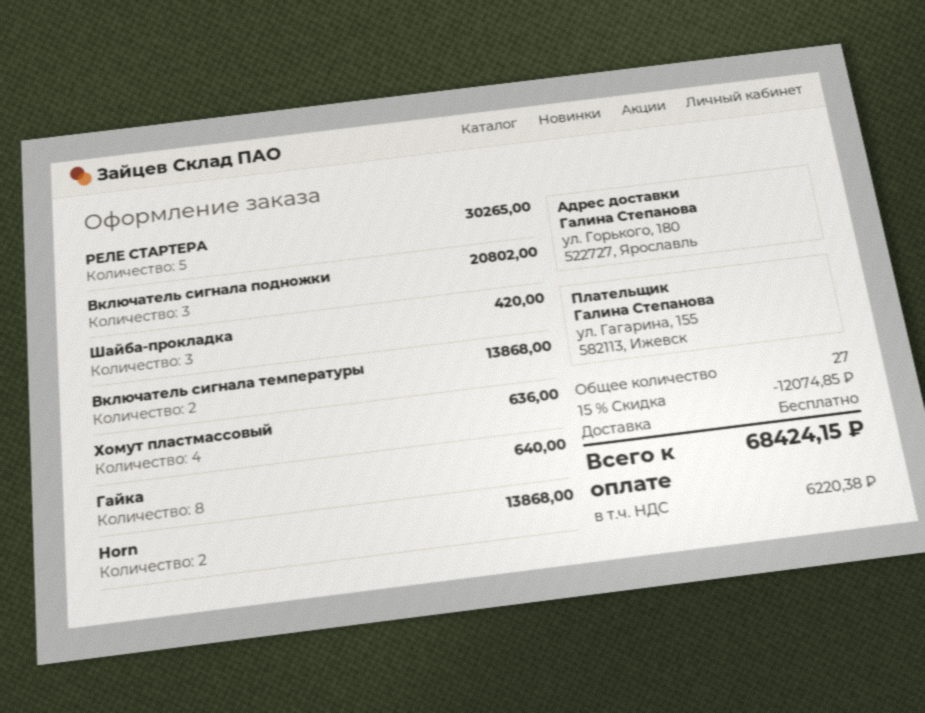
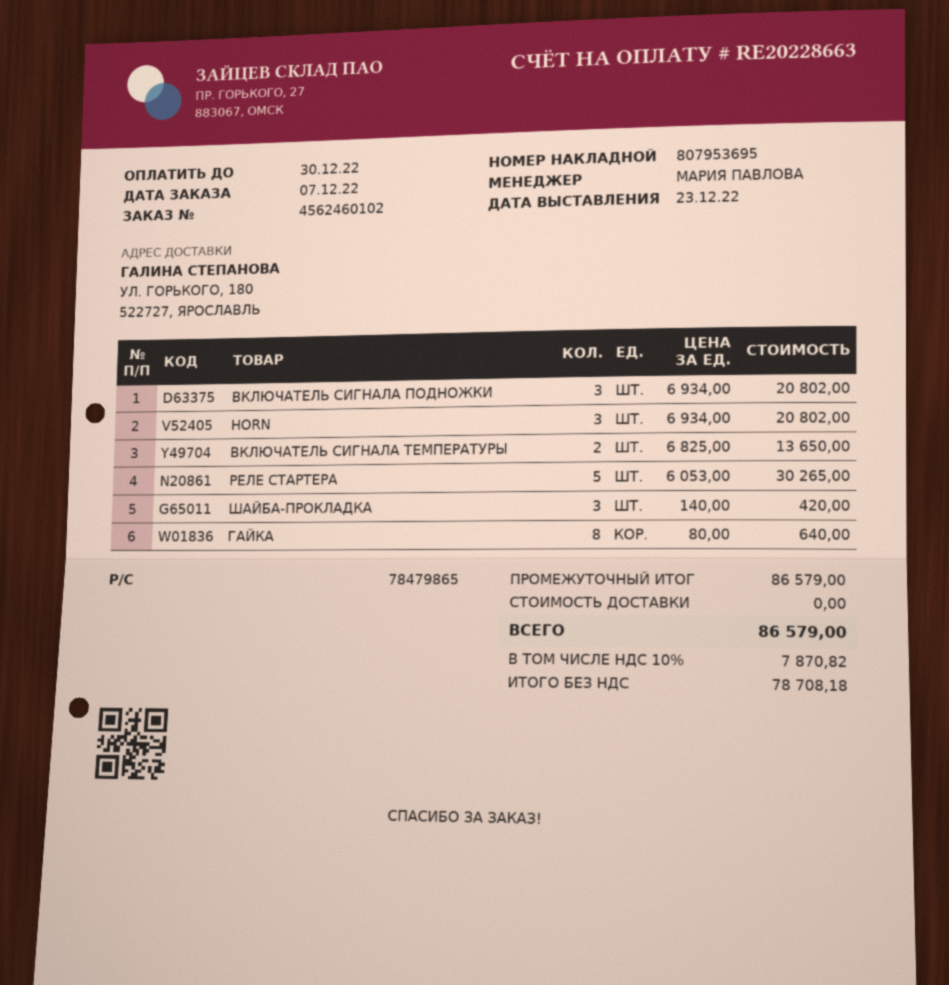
Включатель сигнала температуры: 2 for 13868.00 -> 2 for 13650.00
Хомут пластмассовый: 4 for 636.00 -> none
Horn: 2 for 13868.00 -> 3 for 20802.00
discount: 15% = 12074.85 -> none
tax: 6220.38 -> 7870.82
total: 68424.15 -> 86579.00

